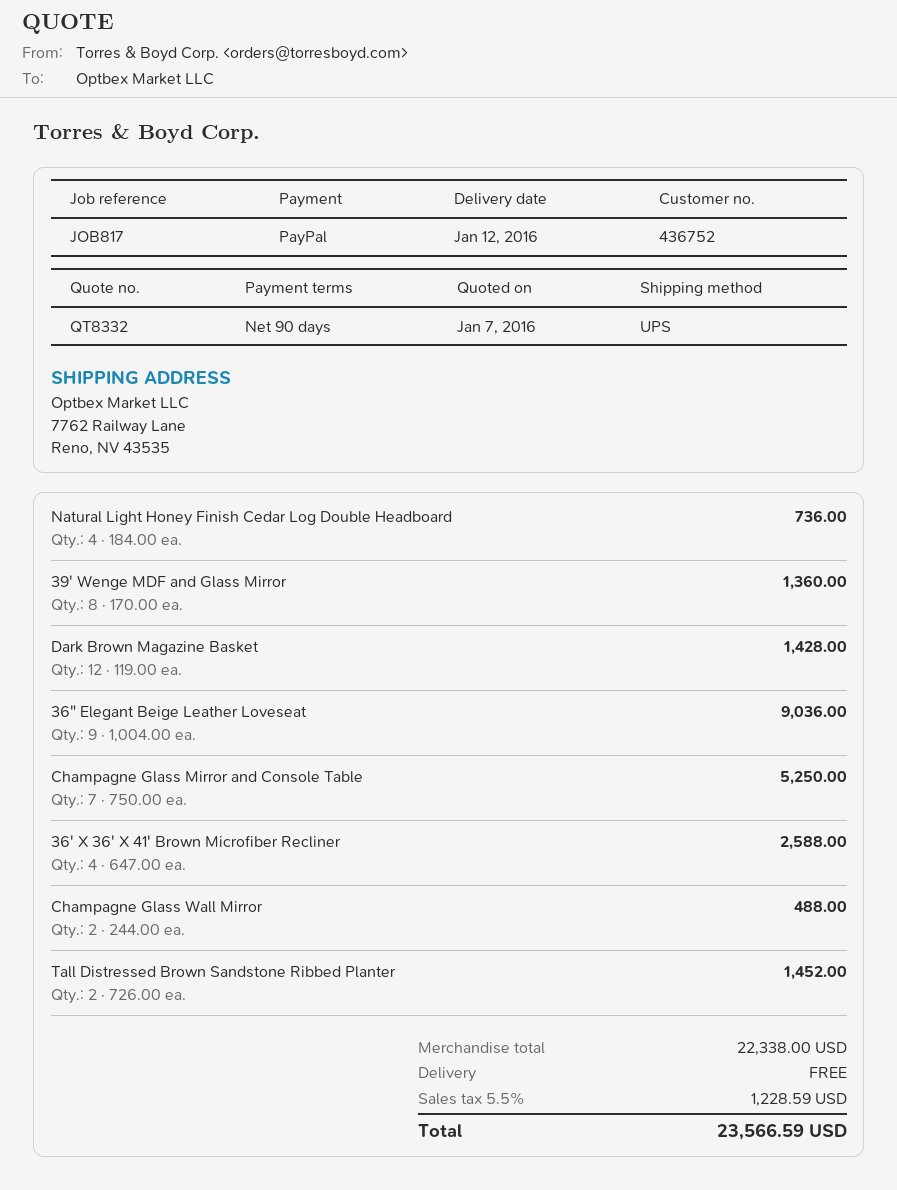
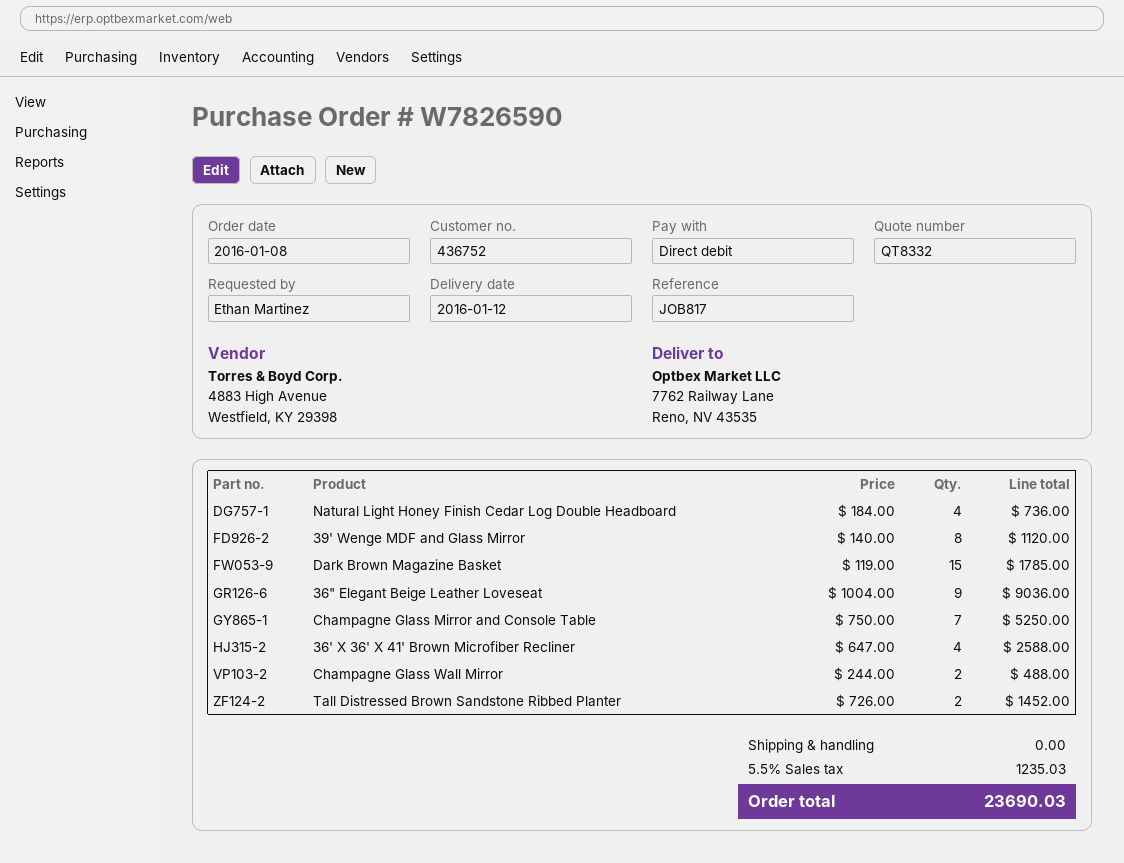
payment method: PayPal -> direct debit
39' Wenge MDF and Glass Mirror: 8 x 170.00 = 1360.00 -> 8 x 140.00 = 1120.00
Dark Brown Magazine Basket: 12 x 119.00 = 1428.00 -> 15 x 119.00 = 1785.00
tax: 5.5% = 1228.59 -> 5.5% = 1235.03
total: 23566.59 -> 23690.03

